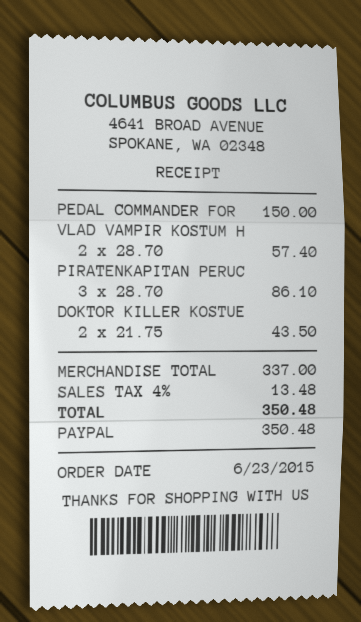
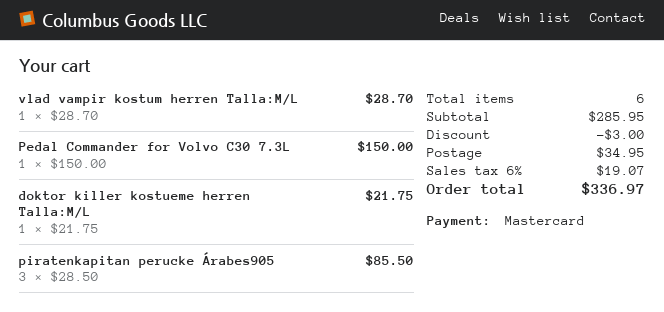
payment method: PayPal -> Mastercard
VLAD VAMPIR KOSTUM H: 2 x 28.70 = 57.40 -> 1 x 28.70 = 28.70
PIRATENKAPITAN PERUC: 3 x 28.70 = 86.10 -> 3 x 28.50 = 85.50
DOKTOR KILLER KOSTUE: 2 x 21.75 = 43.50 -> 1 x 21.75 = 21.75
subtotal: 337.00 -> 285.95
discount: none -> 3.00
shipping: none -> 34.95
tax: 4% = 13.48 -> 6% = 19.07
total: 350.48 -> 336.97

